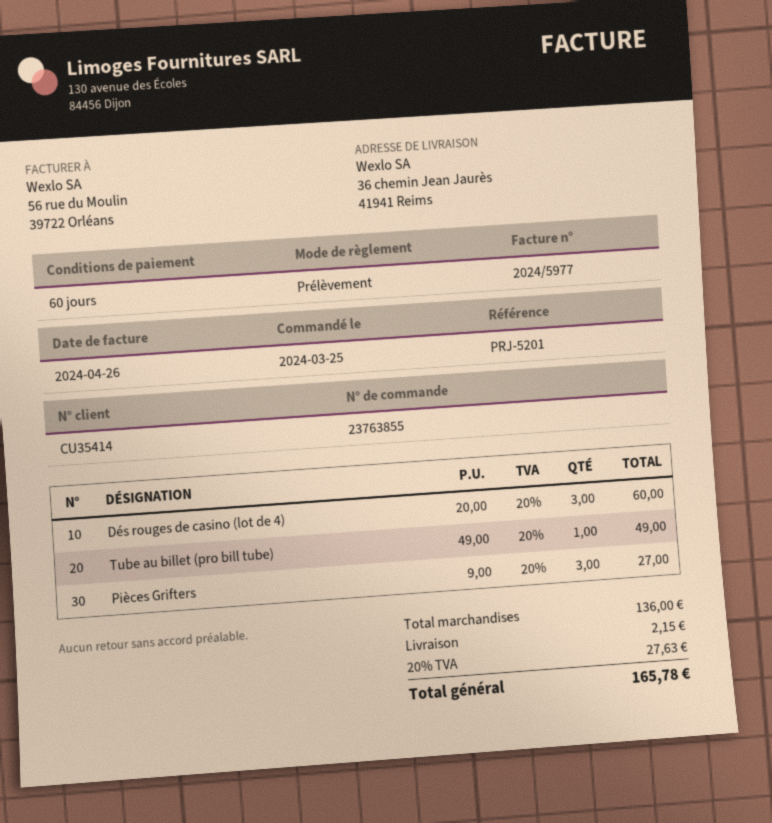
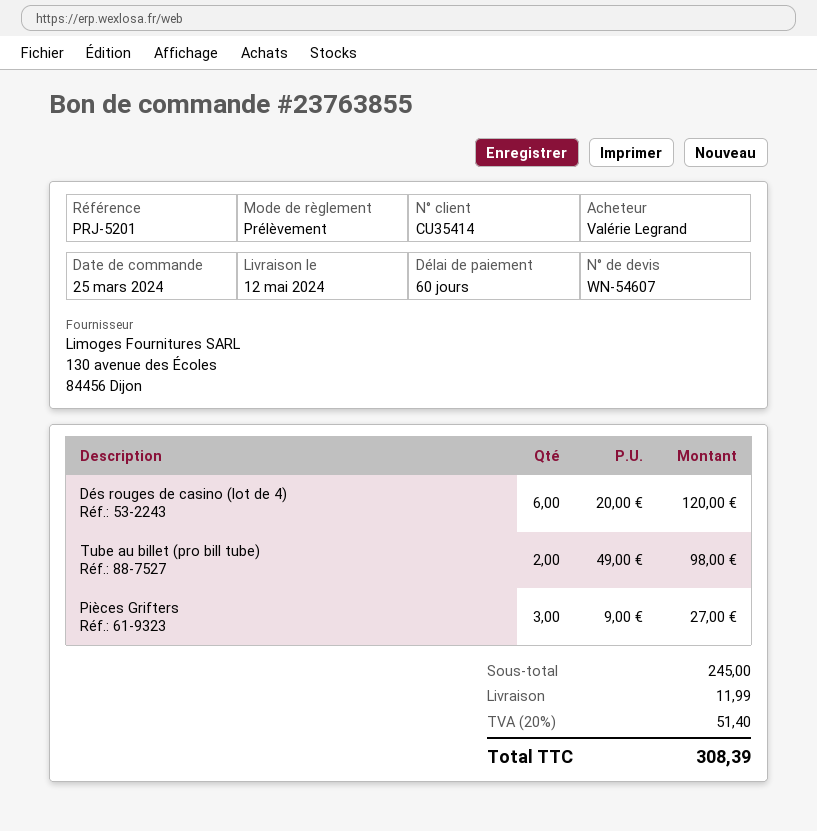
Dés rouges de casino (lot de 4): 3 x 20.00 = 60.00 -> 6 x 20.00 = 120.00
Tube au billet (pro bill tube): 1 x 49.00 = 49.00 -> 2 x 49.00 = 98.00
subtotal: 136.00 -> 245.00
shipping: 2.15 -> 11.99
tax: 20% = 27.63 -> 20% = 51.40
total: 165.78 -> 308.39

